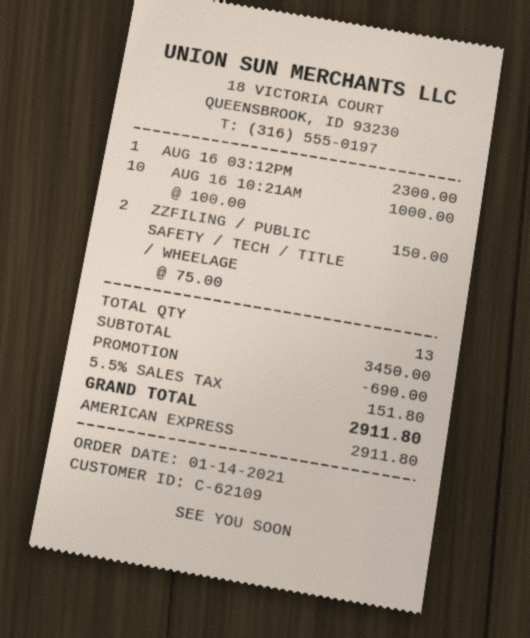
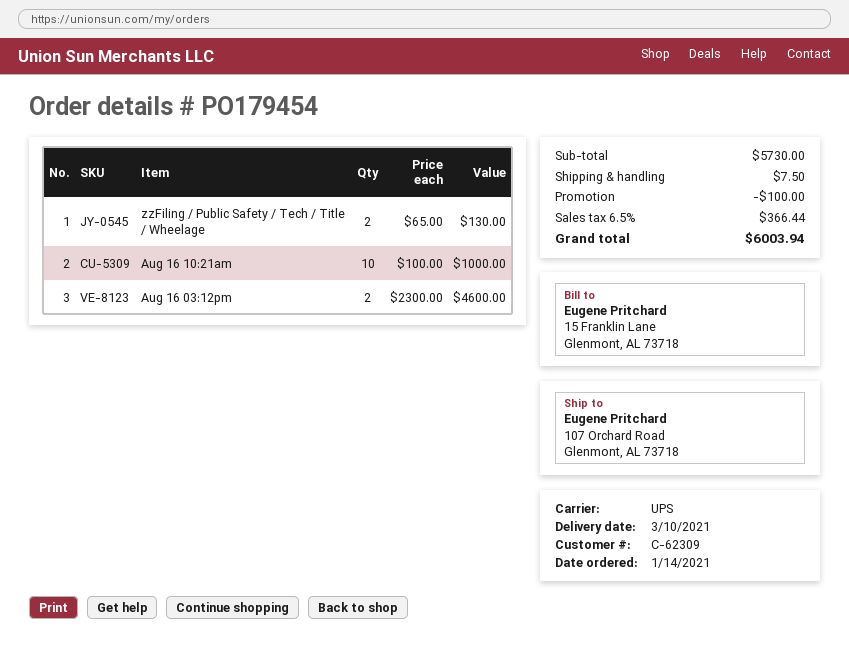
customer number: C-62109 -> C-62309
AUG 16 03:12PM: 1 x 2300.00 = 2300.00 -> 2 x 2300.00 = 4600.00
ZZFILING / PUBLIC SAFETY / TECH / TITLE / WHEELAGE: 2 x 75.00 = 150.00 -> 2 x 65.00 = 130.00
subtotal: 3450.00 -> 5730.00
discount: 690.00 -> 100.00
shipping: none -> 7.50
tax: 5.5% = 151.80 -> 6.5% = 366.44
total: 2911.80 -> 6003.94

